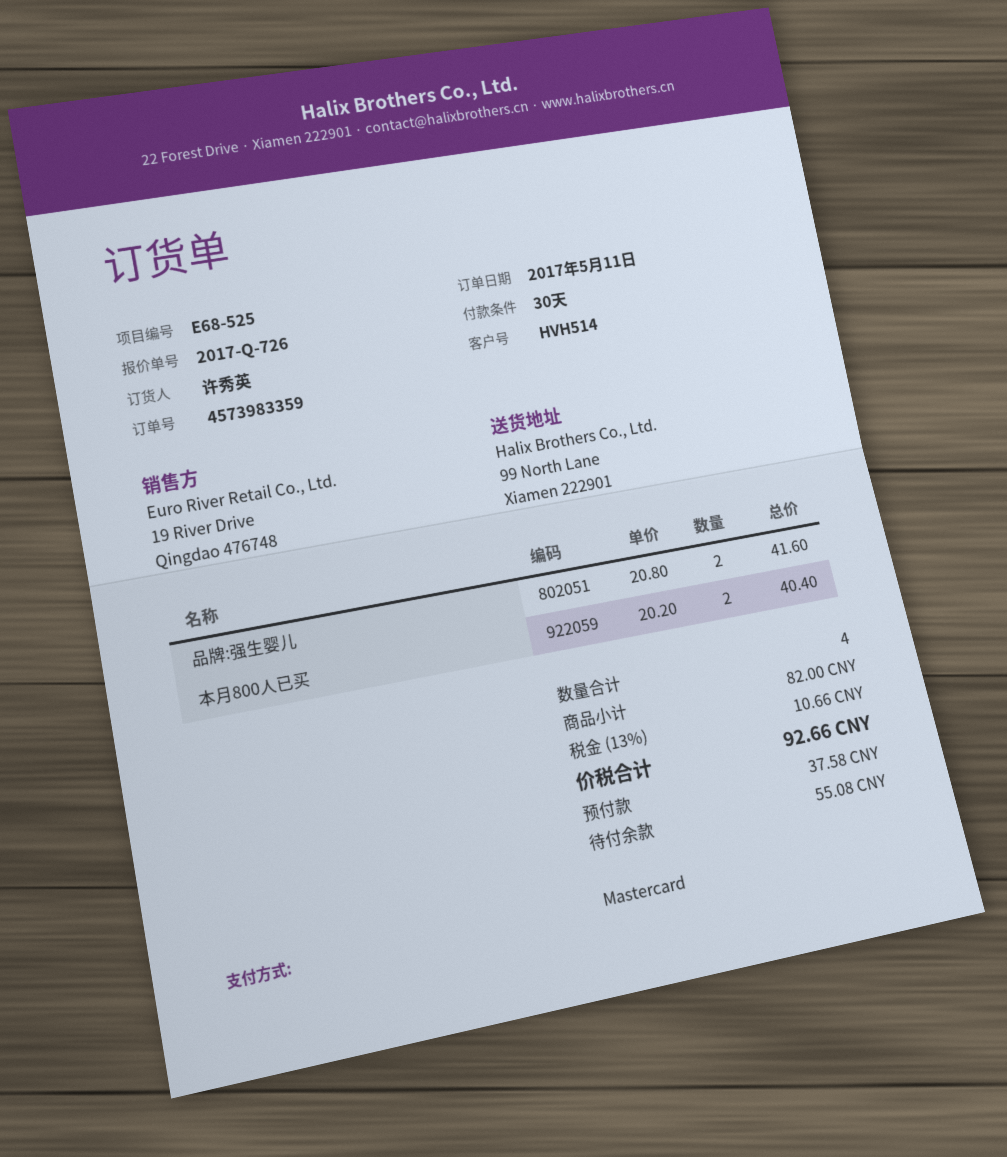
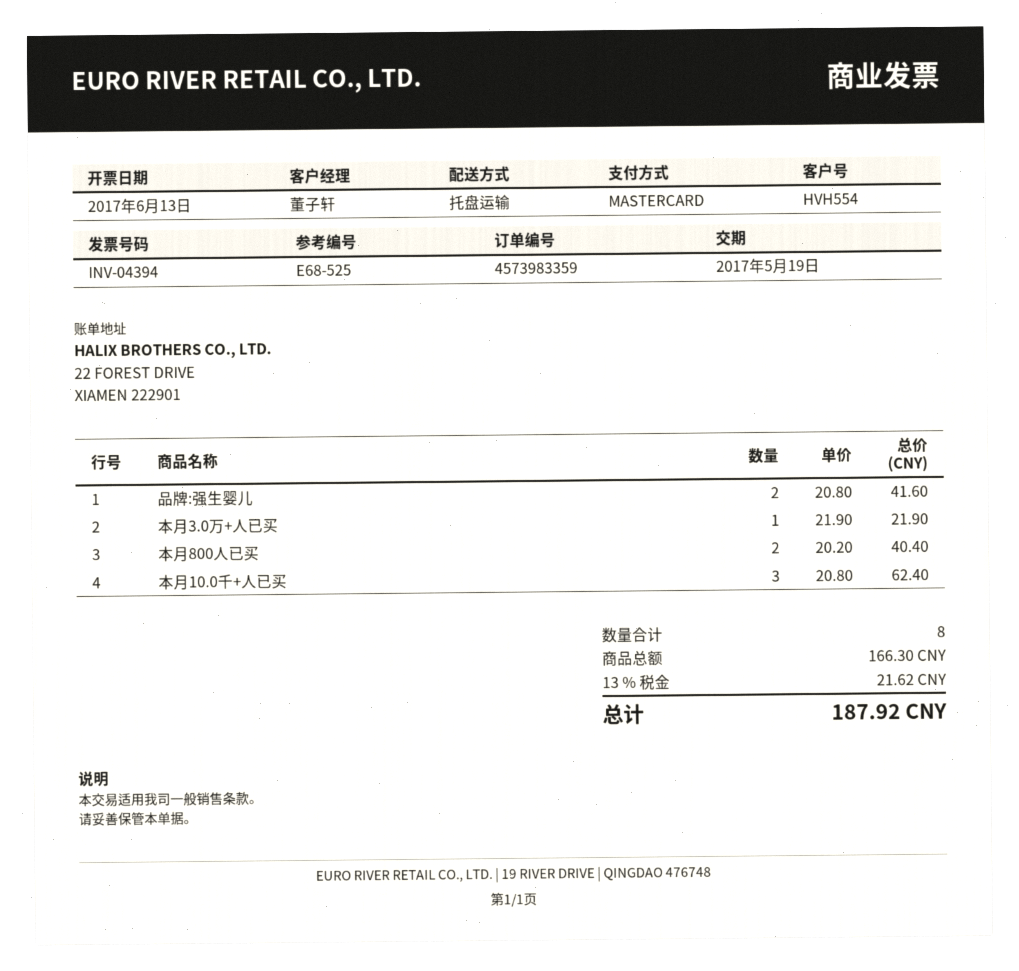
customer number: HVH514 -> HVH554
本月3.0万+人已买: none -> 1 x 21.90 = 21.90
本月10.0千+人已买: none -> 3 x 20.80 = 62.40
total quantity: 4 -> 8
subtotal: 82.00 -> 166.30
tax: 13% = 10.66 -> 13% = 21.62
total: 92.66 -> 187.92

